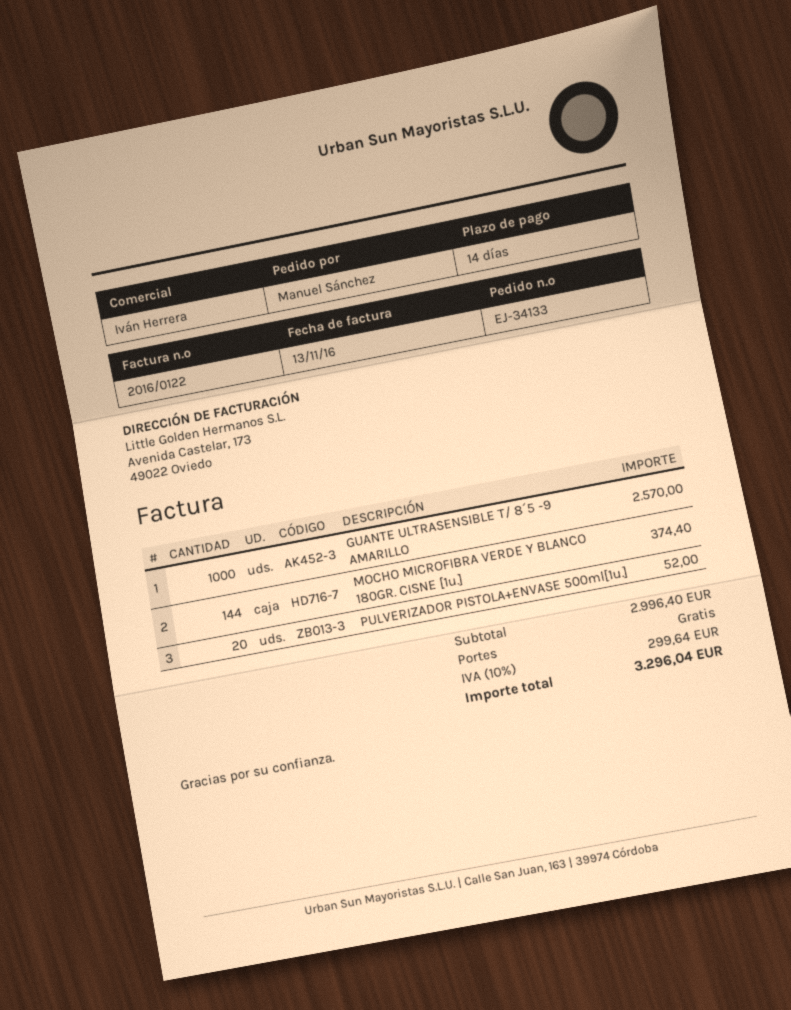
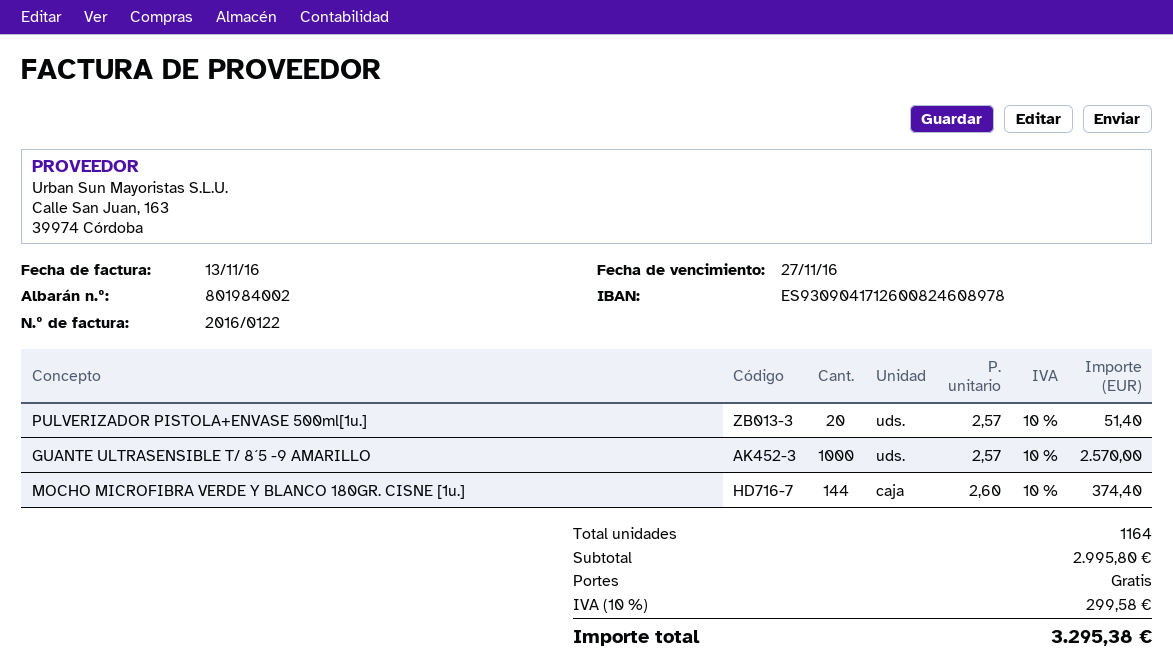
PULVERIZADOR PISTOLA+ENVASE 500ml[1u.]: 20 for 52.00 -> 20 for 51.40
subtotal: 2996.40 -> 2995.80
tax: 10% = 299.64 -> 10% = 299.58
total: 3296.04 -> 3295.38

